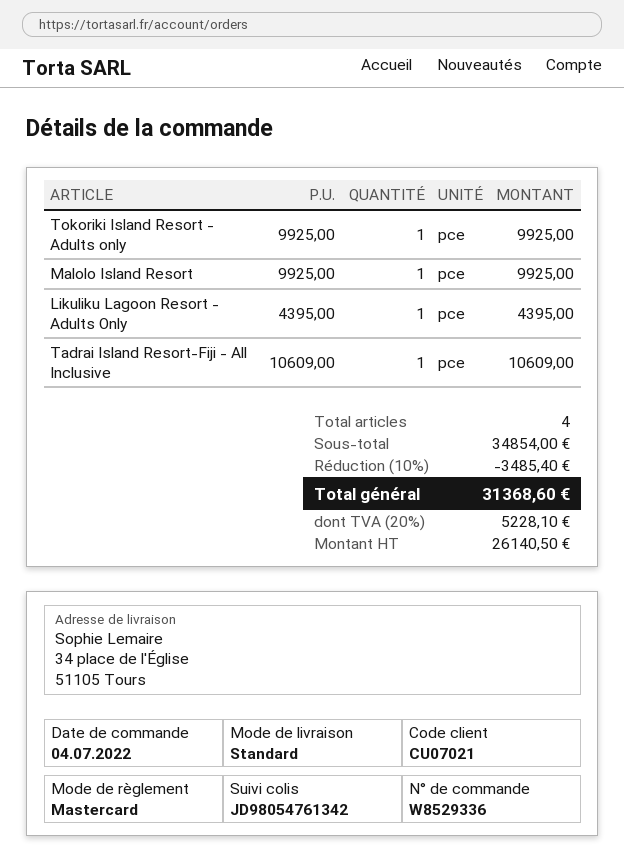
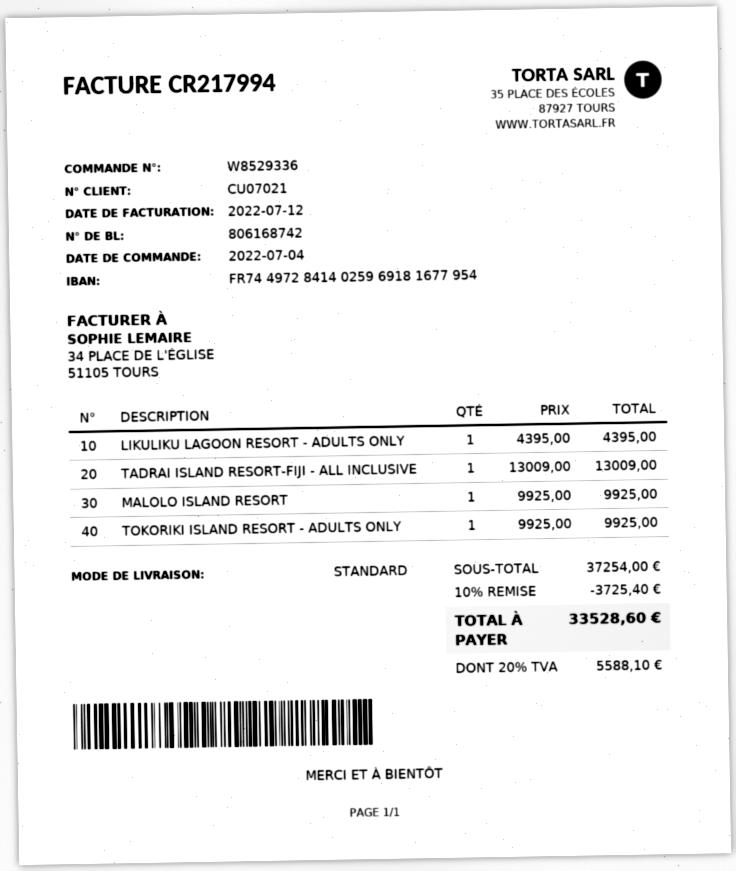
Tadrai Island Resort-Fiji - All Inclusive: 1 x 10609.00 = 10609.00 -> 1 x 13009.00 = 13009.00
subtotal: 34854.00 -> 37254.00
discount: 10% = 3485.40 -> 10% = 3725.40
tax: 20% = 5228.10 -> 20% = 5588.10
total: 31368.60 -> 33528.60

